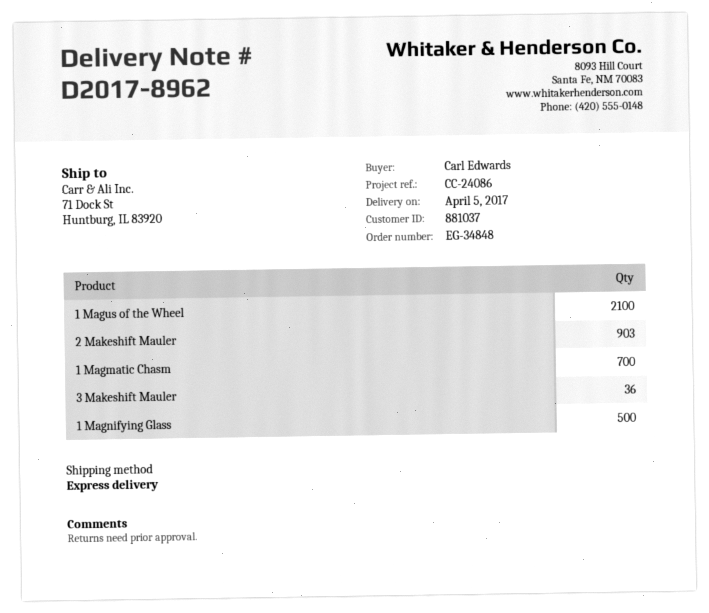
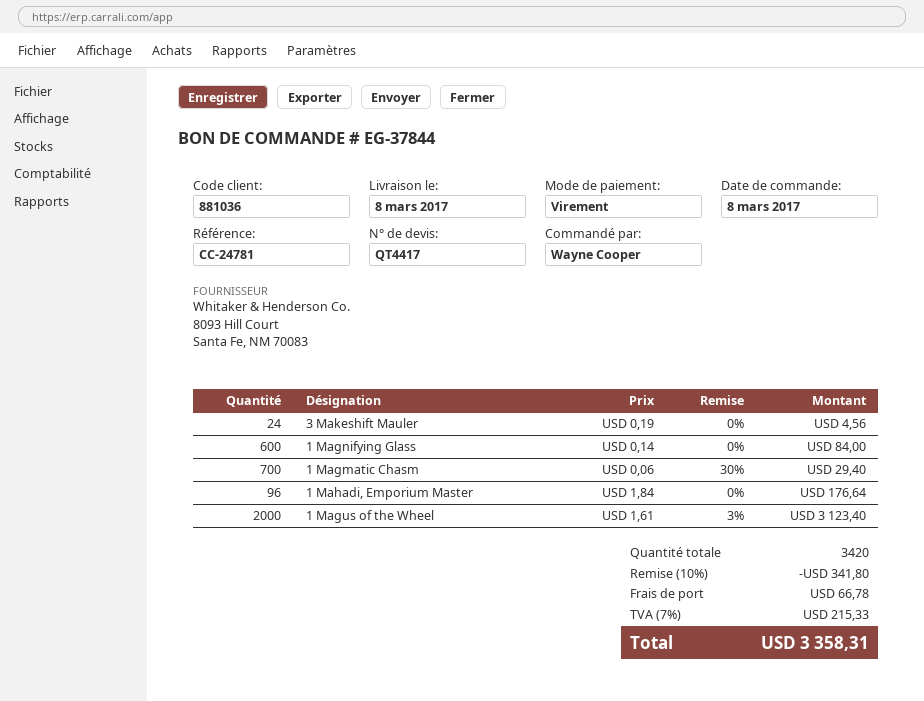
order number: EG-34848 -> EG-37844
delivery date: 2017-04-05 -> 2017-03-08
customer number: 881037 -> 881036
reference: CC-24086 -> CC-24781
ordered by: Carl Edwards -> Wayne Cooper
1 Magus of the Wheel: 2100 -> 2000
2 Makeshift Mauler: 903 -> none
3 Makeshift Mauler: 36 -> 24
1 Magnifying Glass: 500 -> 600
1 Mahadi, Emporium Master: none -> 96

